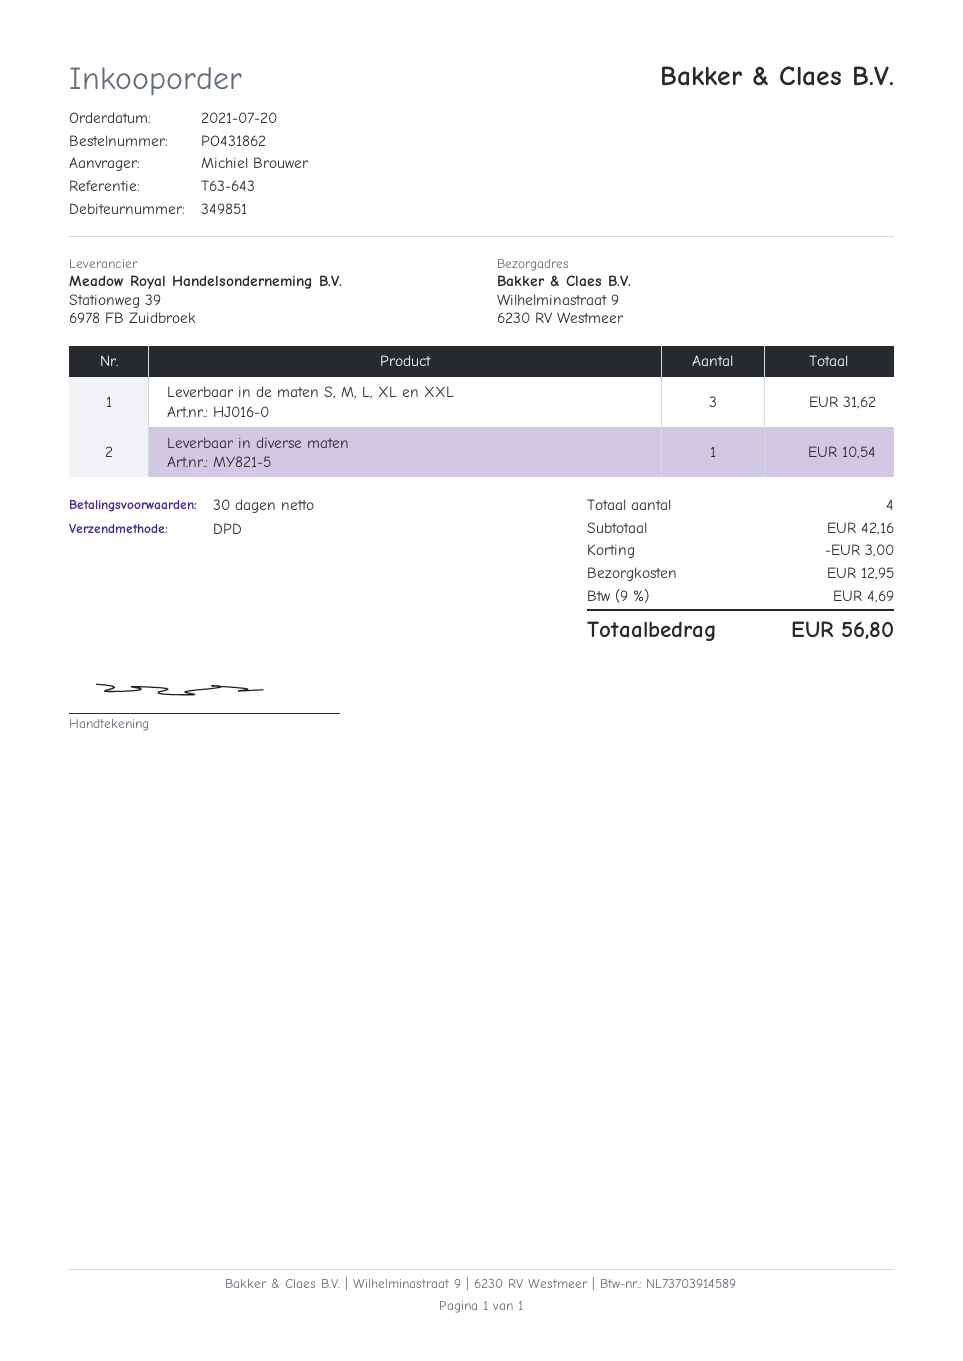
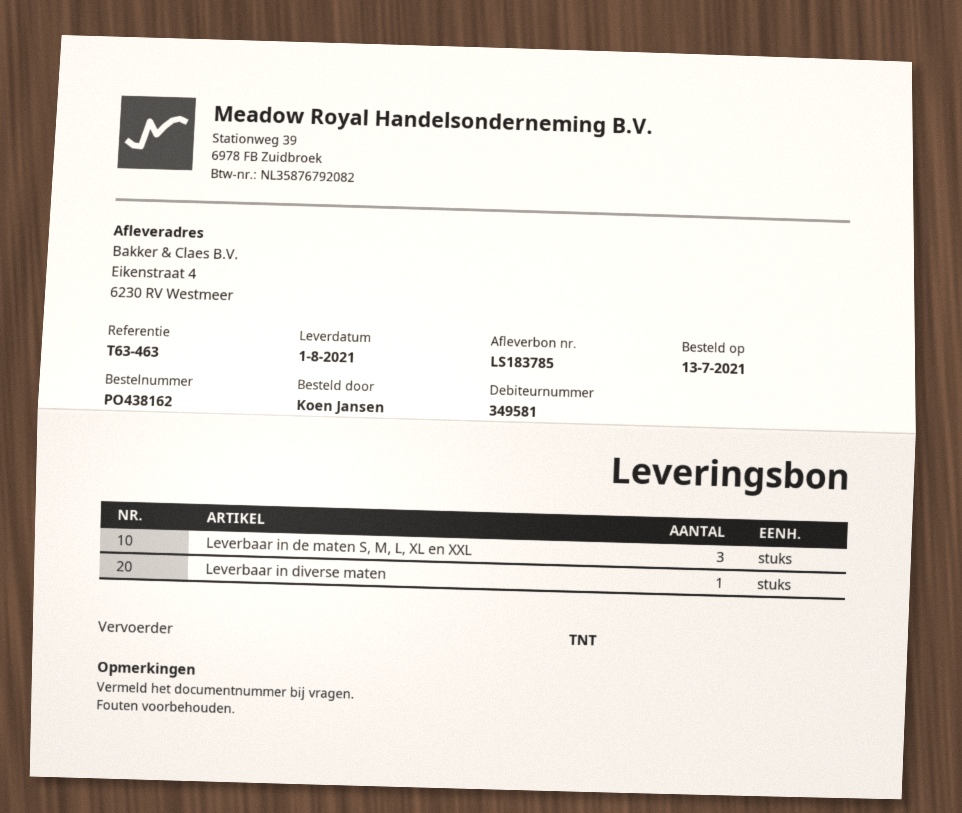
order number: PO431862 -> PO438162
order date: 2021-07-20 -> 2021-07-13
customer number: 349851 -> 349581
reference: T63-643 -> T63-463
ordered by: Michiel Brouwer -> Koen Jansen
shipping method: DPD -> TNT
ship to: Wilhelminastraat 9, 6230 RV Westmeer -> Eikenstraat 4, 6230 RV Westmeer

